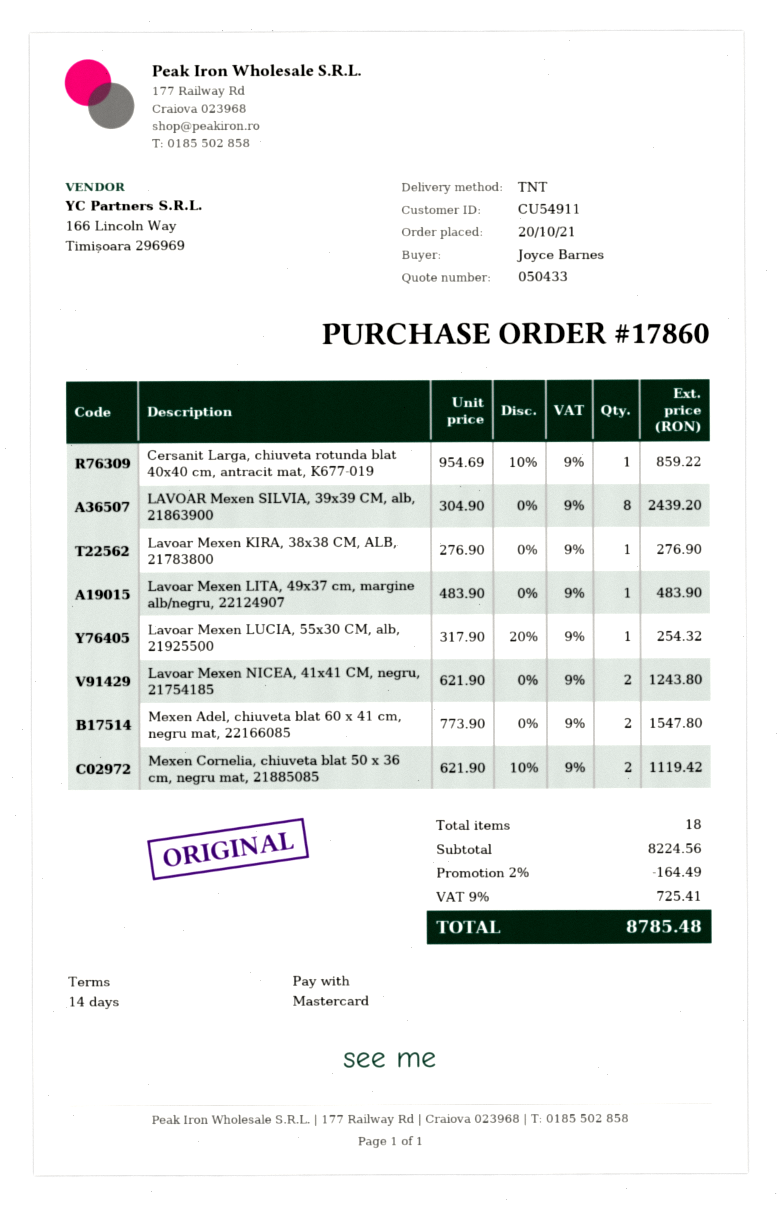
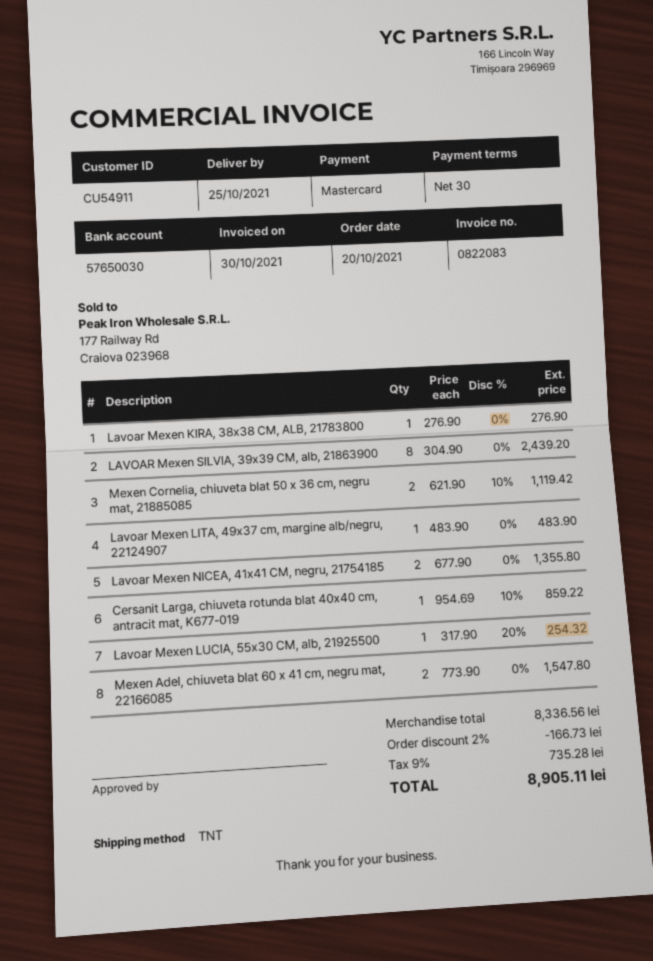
payment terms: 14 days -> 30 days
Lavoar Mexen NICEA, 41x41 CM, negru, 21754185: 2 x 621.90 = 1243.80 -> 2 x 677.90 = 1355.80
subtotal: 8224.56 -> 8336.56
discount: 2% = 164.49 -> 2% = 166.73
tax: 9% = 725.41 -> 9% = 735.28
total: 8785.48 -> 8905.11

